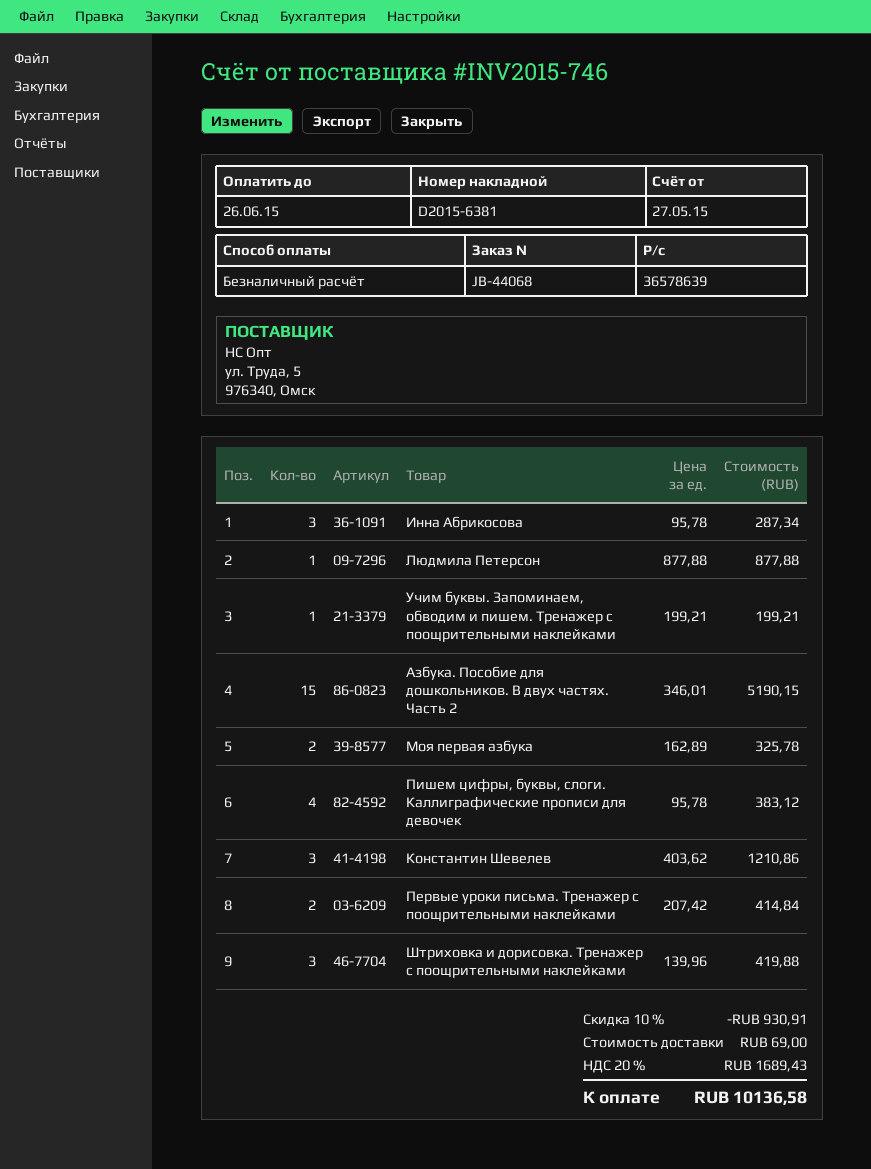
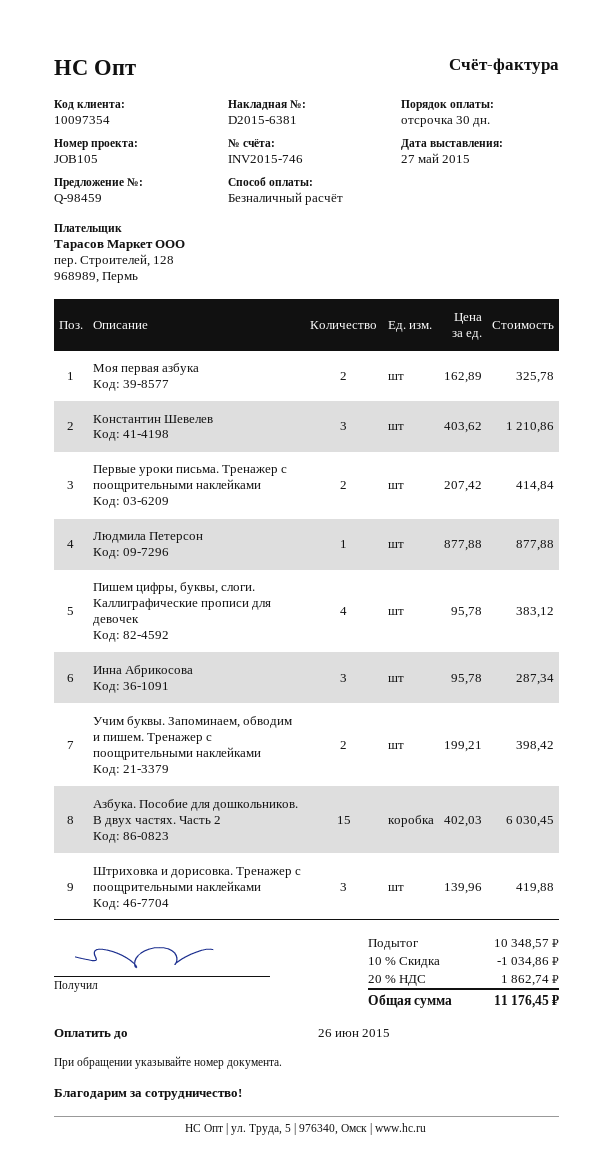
Учим буквы. Запоминаем, обводим и пишем. Тренажер с поощрительными наклейками: 1 x 199.21 = 199.21 -> 2 x 199.21 = 398.42
Азбука. Пособие для дошкольников. В двух частях. Часть 2: 15 x 346.01 = 5190.15 -> 15 x 402.03 = 6030.45
discount: 10% = 930.91 -> 10% = 1034.86
shipping: 69.00 -> none
tax: 20% = 1689.43 -> 20% = 1862.74
total: 10136.58 -> 11176.45

